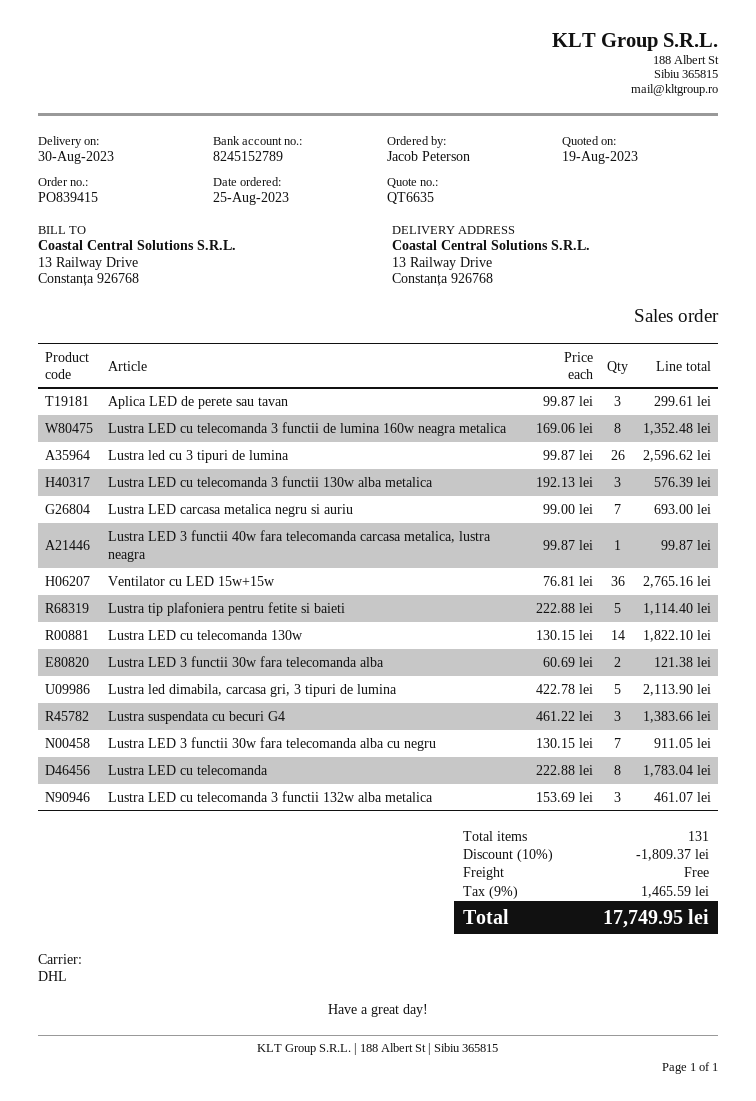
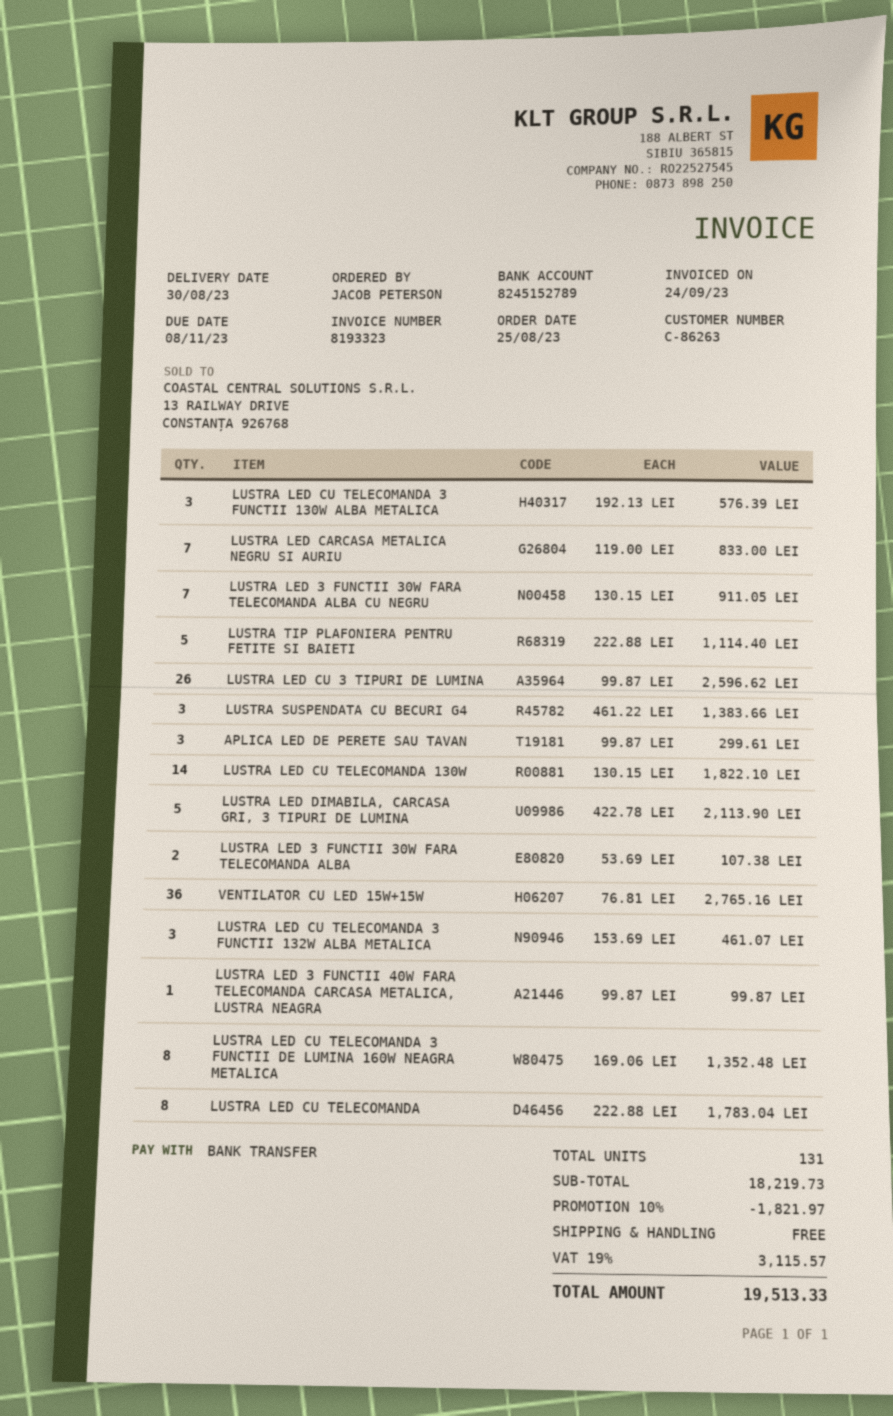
Lustra LED carcasa metalica negru si auriu: 7 x 99.00 = 693.00 -> 7 x 119.00 = 833.00
Lustra LED 3 functii 30w fara telecomanda alba: 2 x 60.69 = 121.38 -> 2 x 53.69 = 107.38
discount: 10% = 1809.37 -> 10% = 1821.97
tax: 9% = 1465.59 -> 19% = 3115.57
total: 17749.95 -> 19513.33

